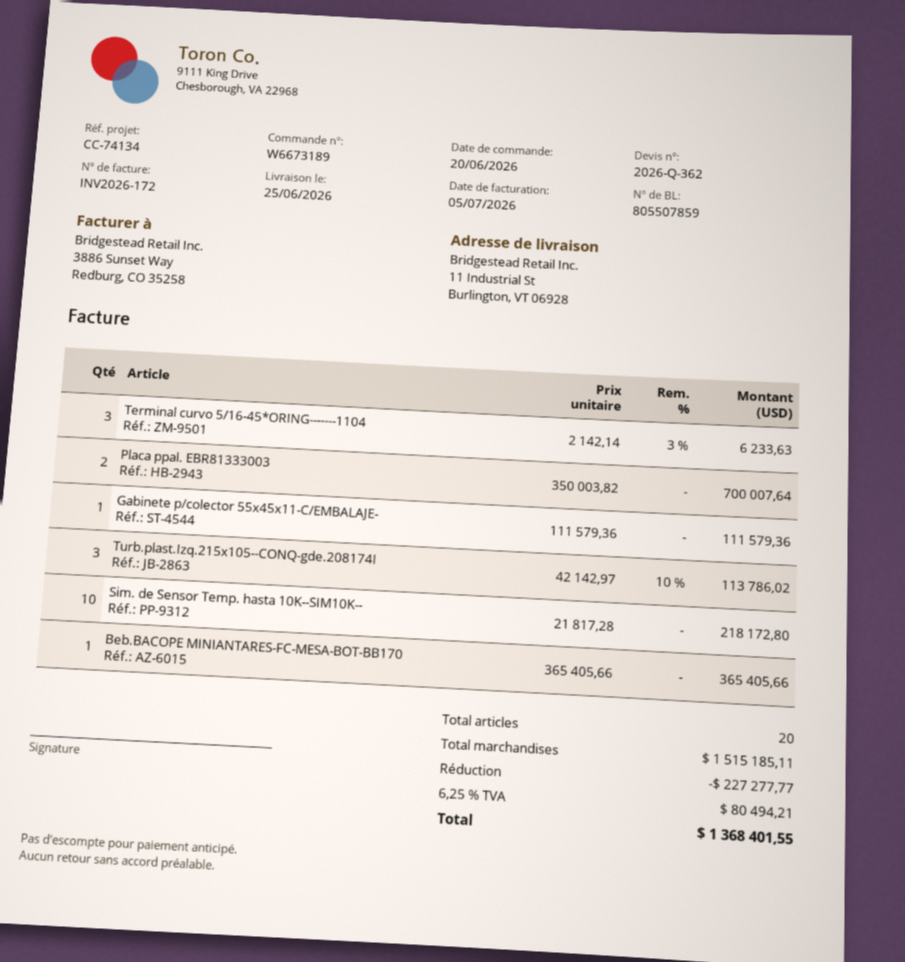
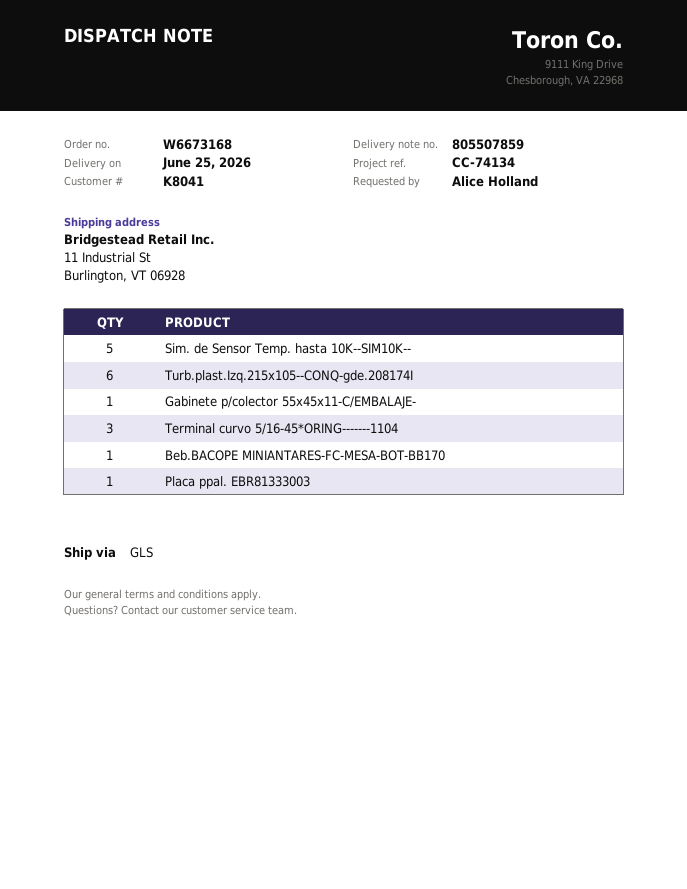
order number: W6673189 -> W6673168
Placa ppal. EBR81333003: 2 -> 1
Turb.plast.Izq.215x105--CONQ-gde.208174I: 3 -> 6
Sim. de Sensor Temp. hasta 10K--SIM10K--: 10 -> 5

